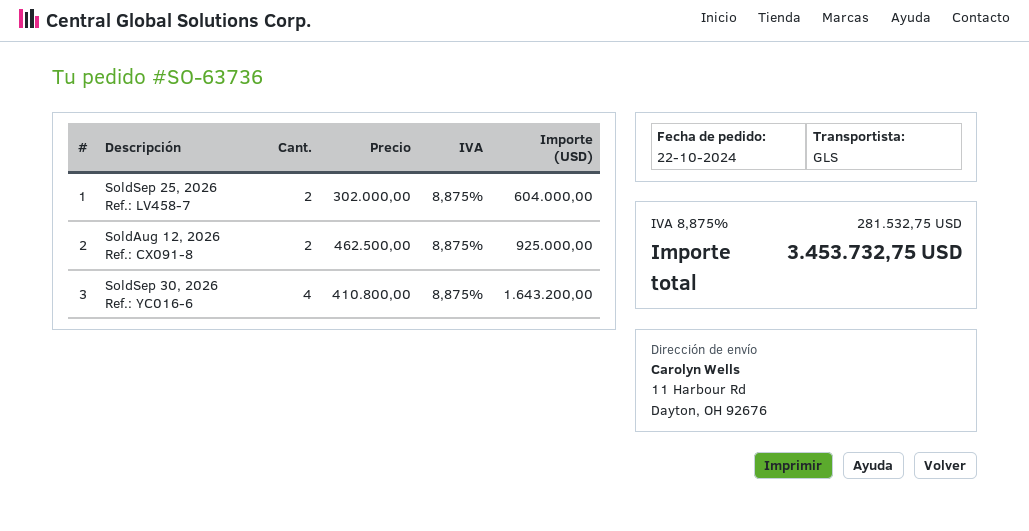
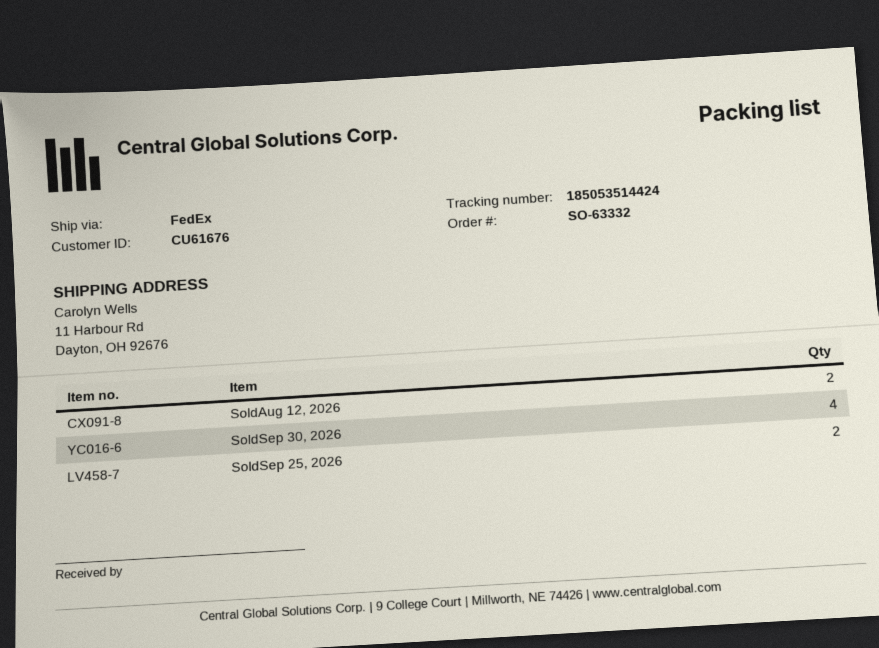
order number: SO-63736 -> SO-63332
shipping method: GLS -> FedEx

